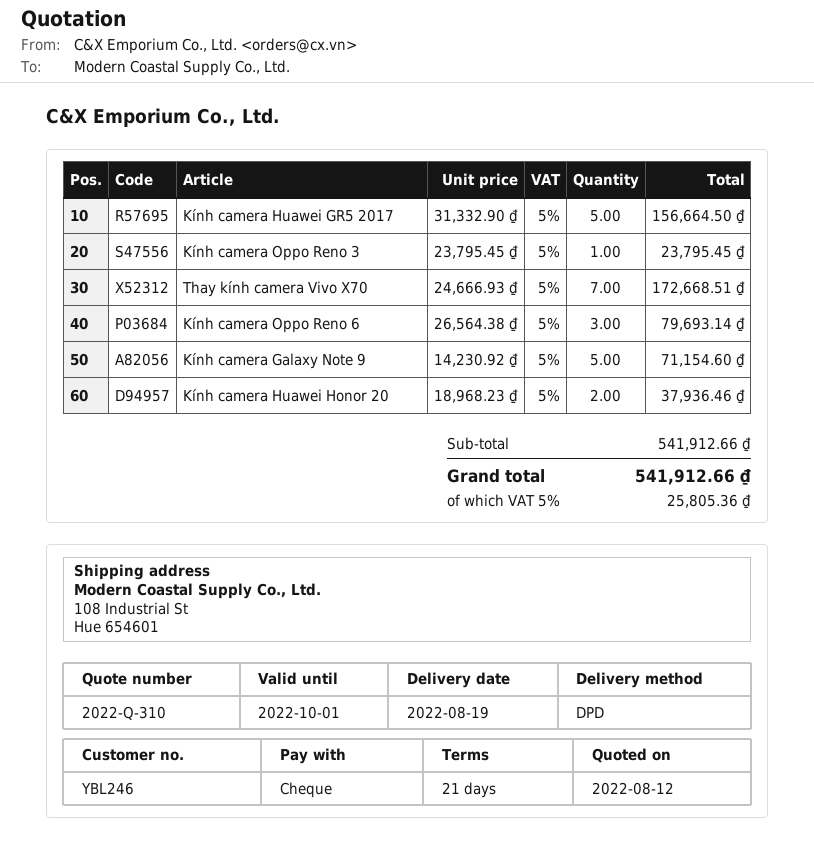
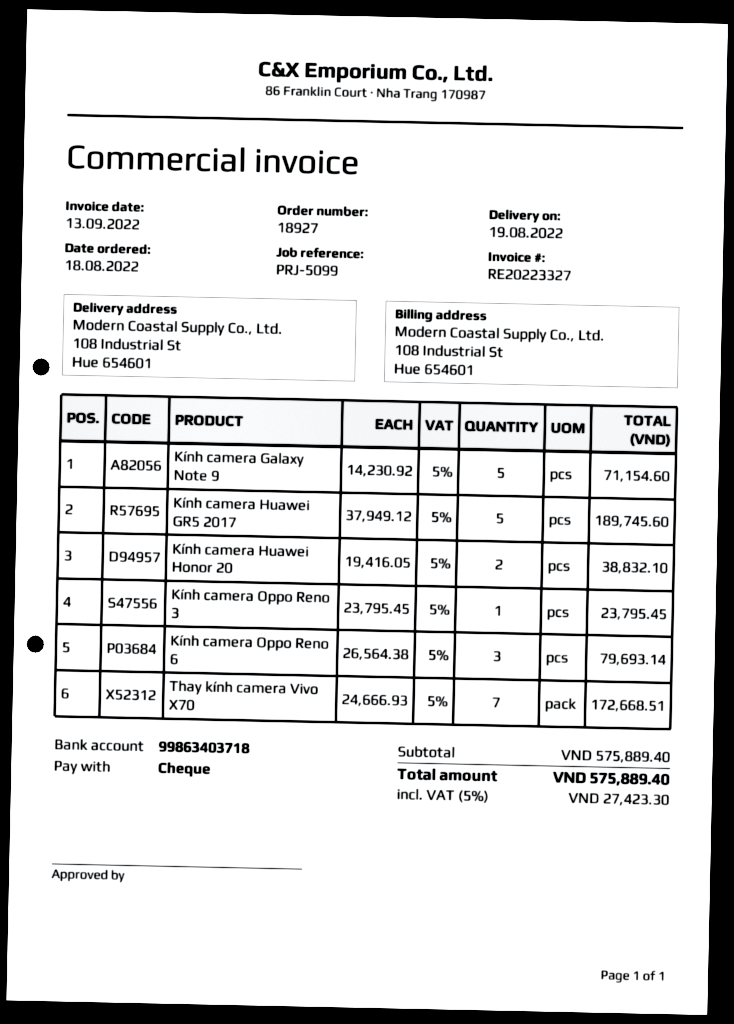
Kính camera Huawei GR5 2017: 5 x 31332.90 = 156664.50 -> 5 x 37949.12 = 189745.60
Kính camera Huawei Honor 20: 2 x 18968.23 = 37936.46 -> 2 x 19416.05 = 38832.10
subtotal: 541912.66 -> 575889.40
tax: 5% = 25805.36 -> 5% = 27423.30
total: 541912.66 -> 575889.40

